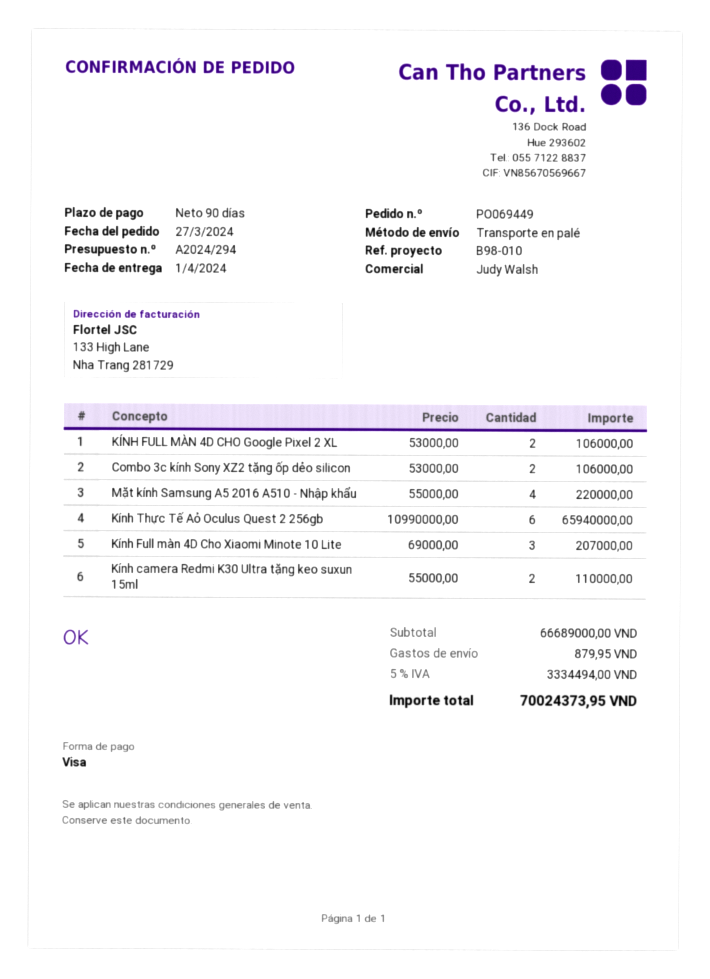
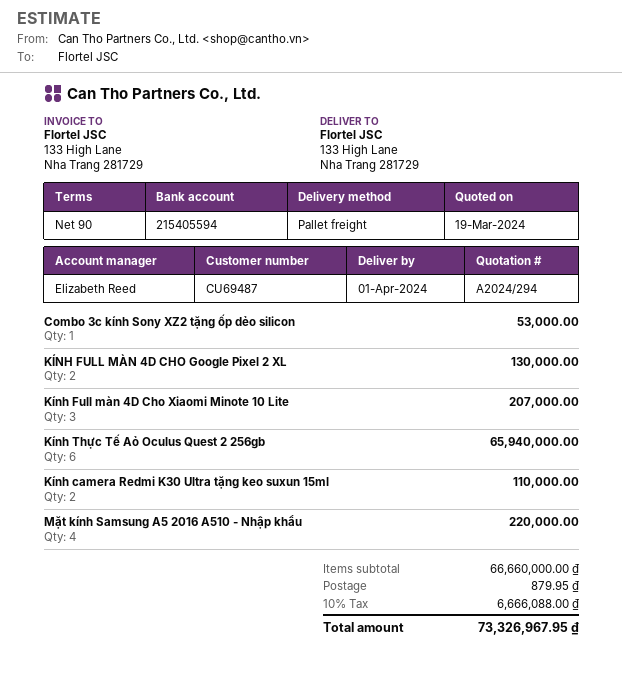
sales rep: Judy Walsh -> Elizabeth Reed
KÍNH FULL MÀN 4D CHO Google Pixel 2 XL: 2 for 106000.00 -> 2 for 130000.00
Combo 3c kính Sony XZ2 tặng ốp dẻo silicon: 2 for 106000.00 -> 1 for 53000.00
subtotal: 66689000.00 -> 66660000.00
tax: 5% = 3334494.00 -> 10% = 6666088.00
total: 70024373.95 -> 73326967.95

